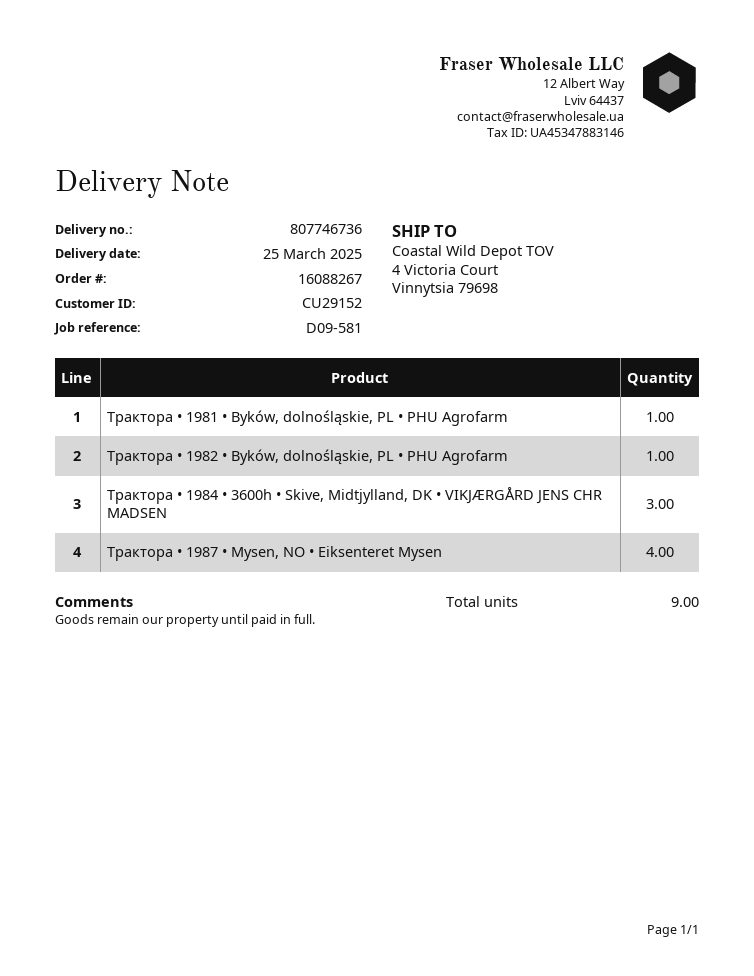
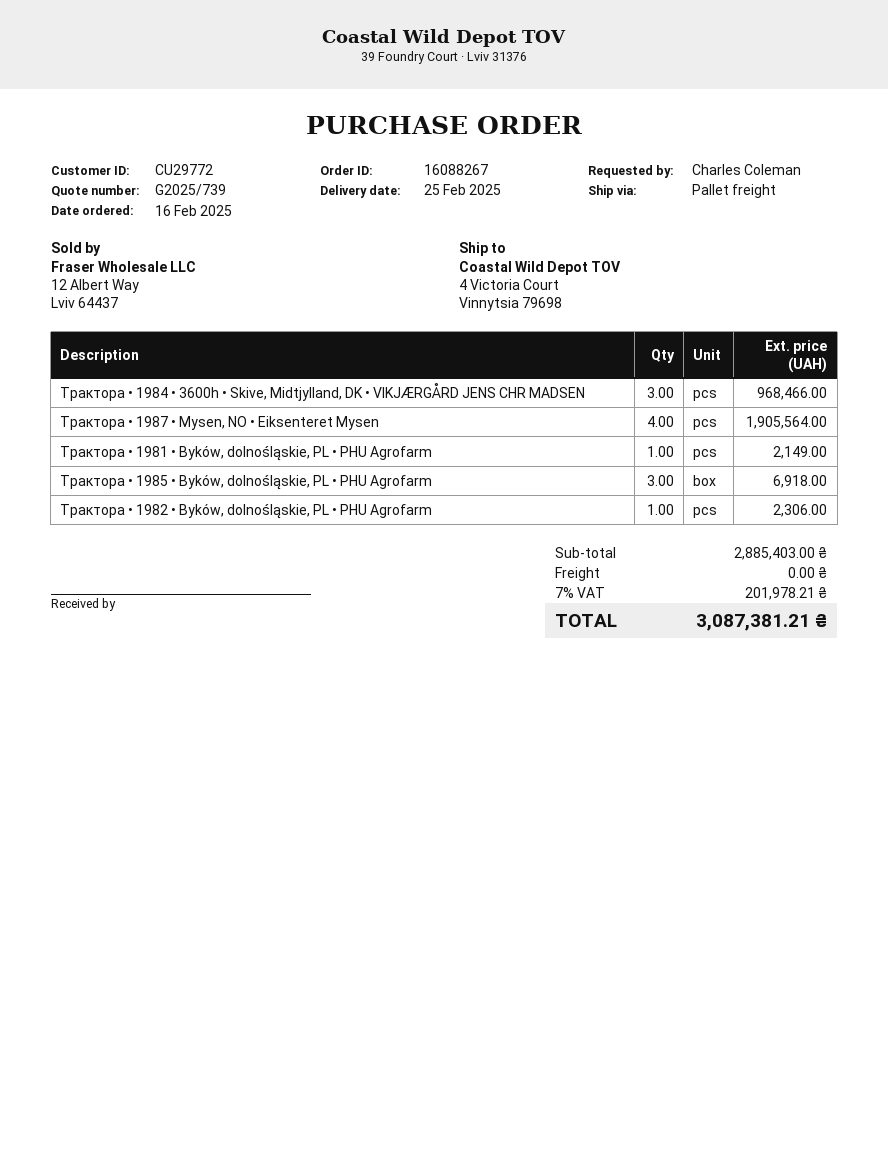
delivery date: 2025-03-25 -> 2025-02-25
customer number: CU29152 -> CU29772
Трактора • 1985 • Byków, dolnośląskie, PL • PHU Agrofarm: none -> 3

